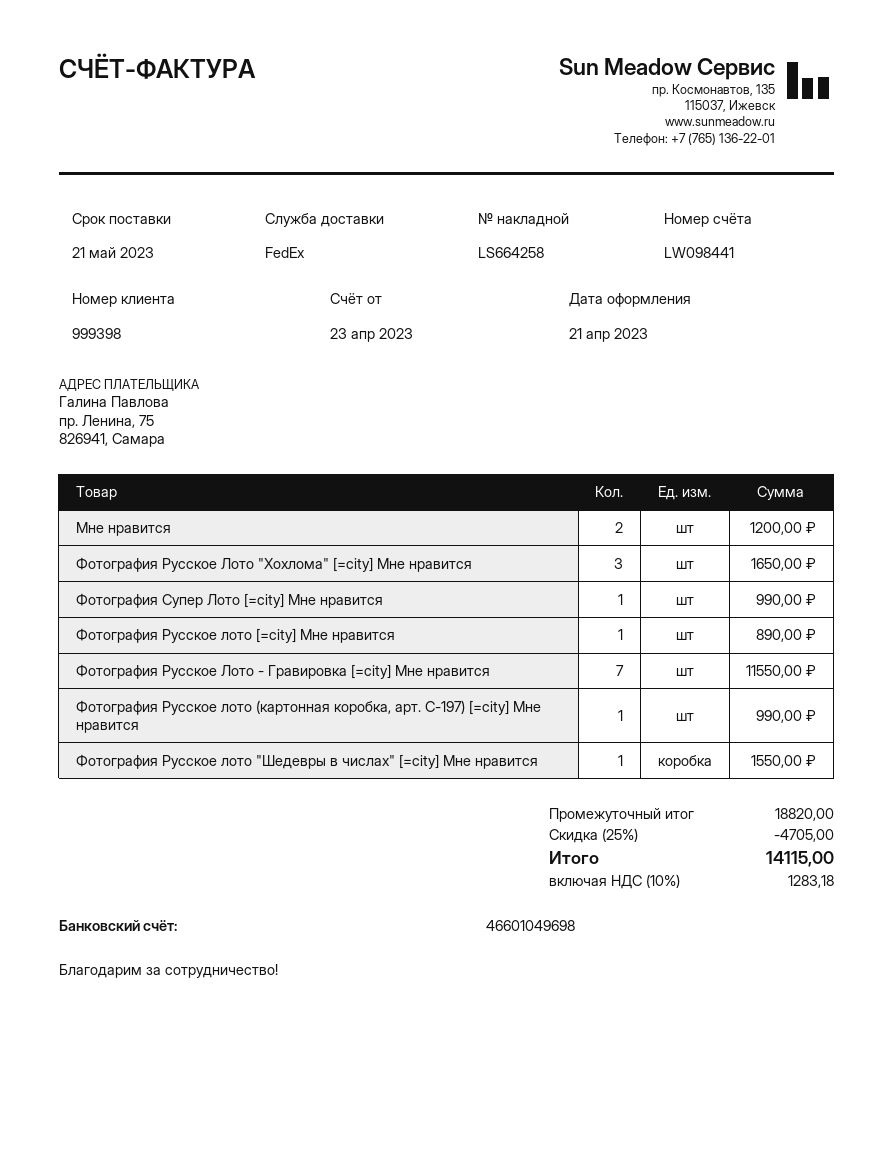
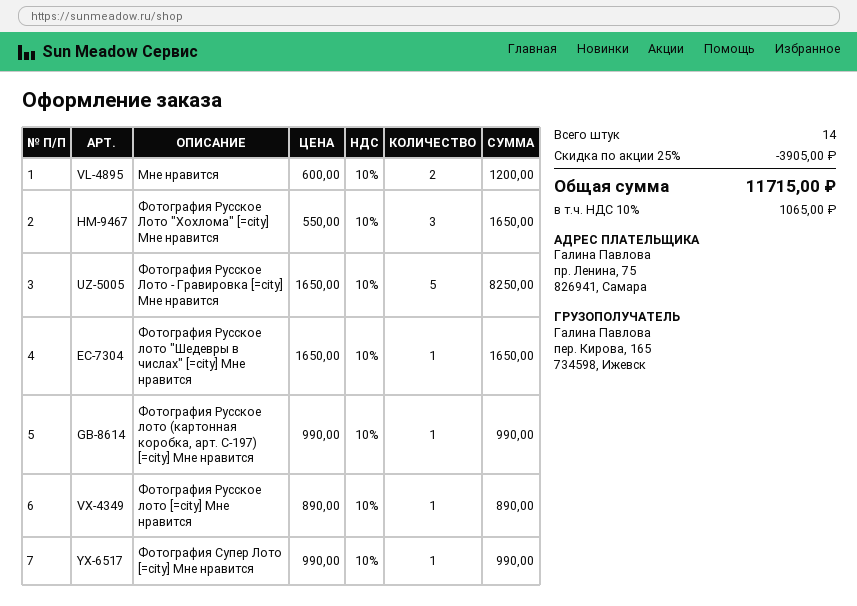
Фотография Русское Лото - Гравировка [=city] Мне нравится: 7 for 11550.00 -> 5 for 8250.00
Фотография Русское лото "Шедевры в числах" [=city] Мне нравится: 1 for 1550.00 -> 1 for 1650.00
discount: 25% = 4705.00 -> 25% = 3905.00
tax: 10% = 1283.18 -> 10% = 1065.00
total: 14115.00 -> 11715.00

